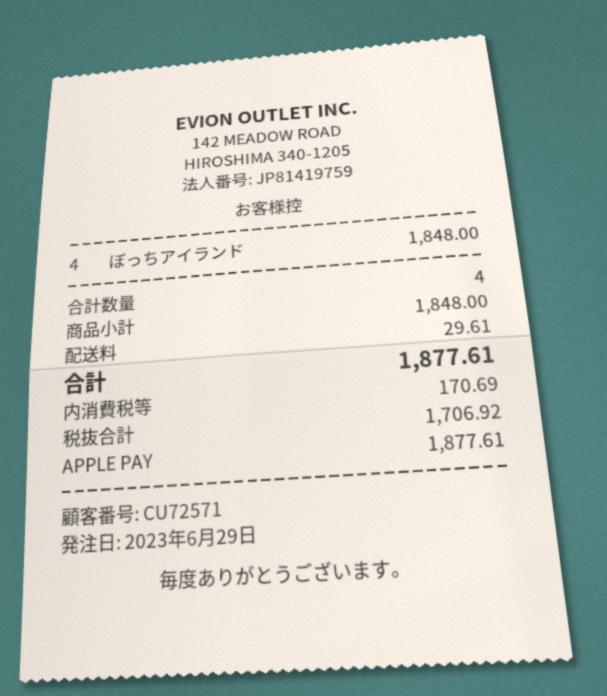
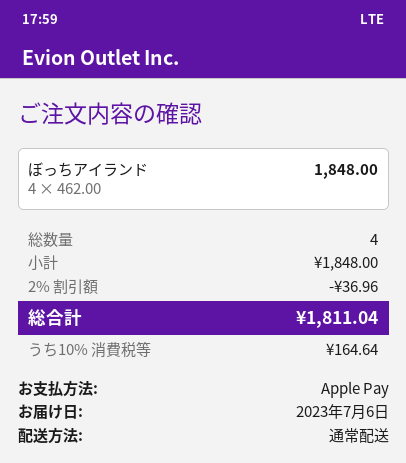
discount: none -> 2% = 36.96
shipping: 29.61 -> none
tax: 170.69 -> 164.64
total: 1877.61 -> 1811.04

